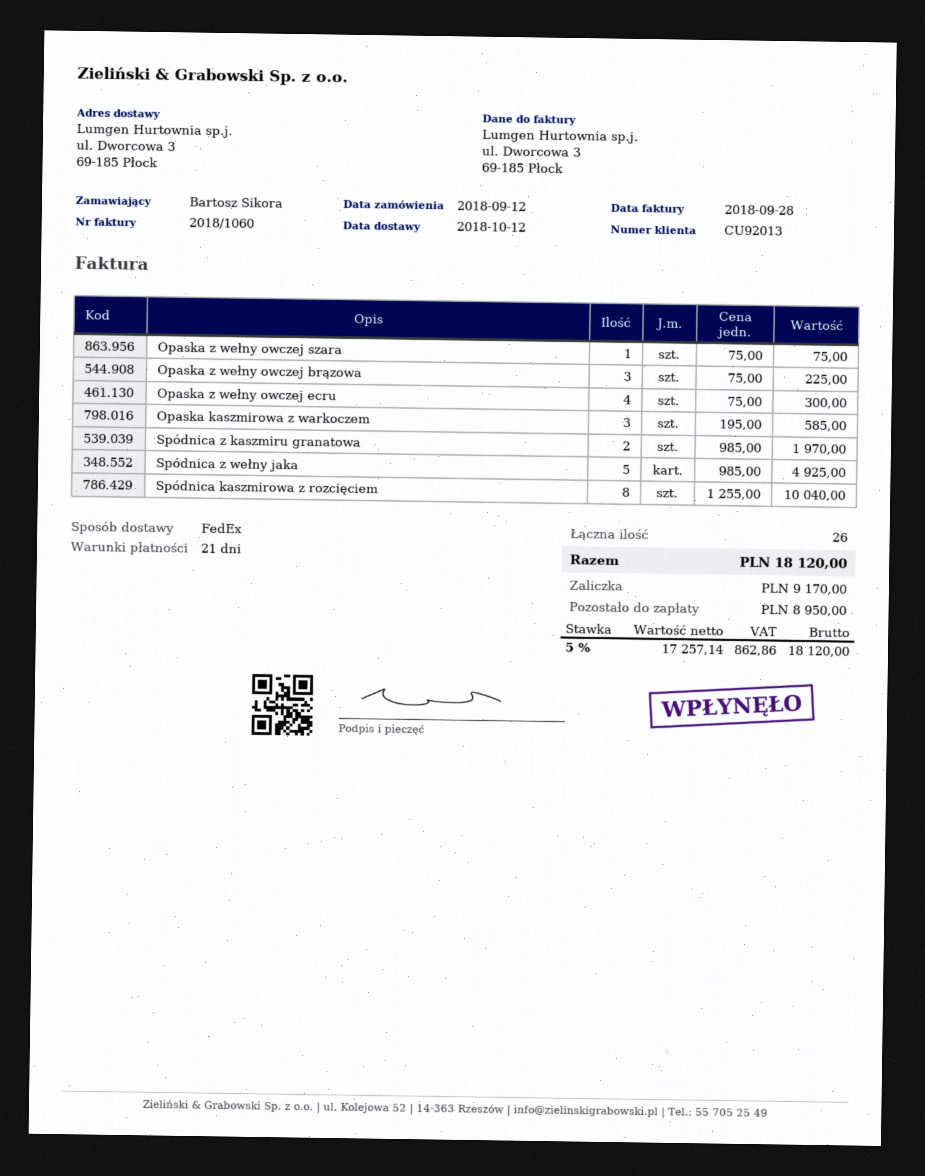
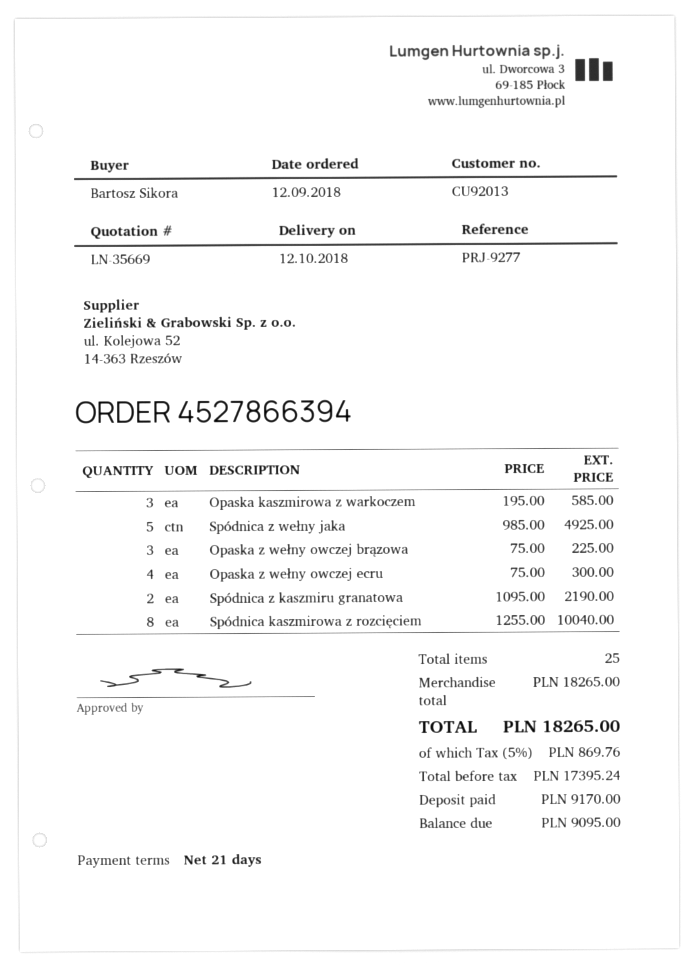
Opaska z wełny owczej szara: 1 x 75.00 = 75.00 -> none
Spódnica z kaszmiru granatowa: 2 x 985.00 = 1970.00 -> 2 x 1095.00 = 2190.00
total quantity: 26 -> 25
net: 17257.14 -> 17395.24
tax: 5% = 862.86 -> 5% = 869.76
total: 18120.00 -> 18265.00
balance: 8950.00 -> 9095.00

